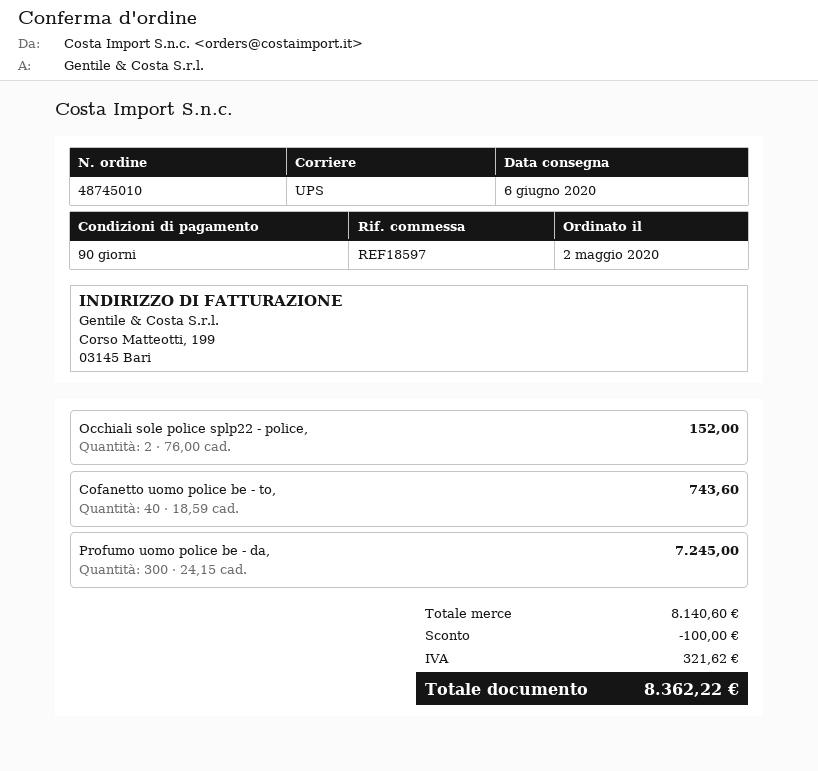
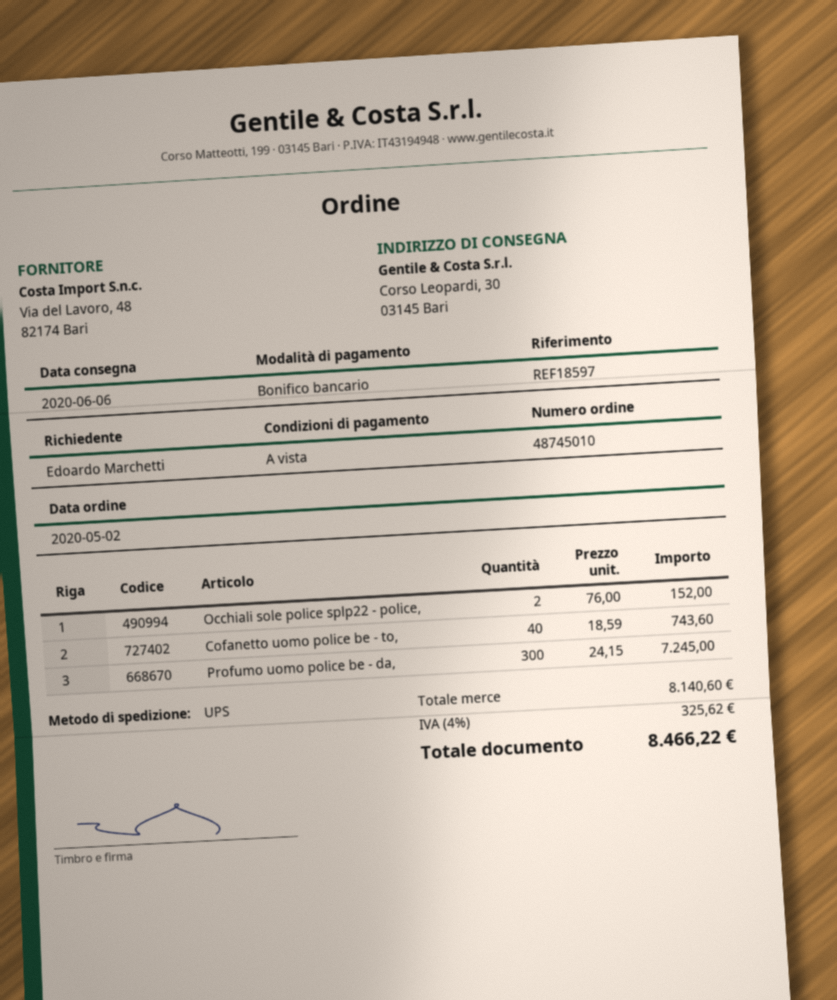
payment terms: 90 days -> on receipt
discount: 100.00 -> none
tax: 321.62 -> 325.62
total: 8362.22 -> 8466.22

